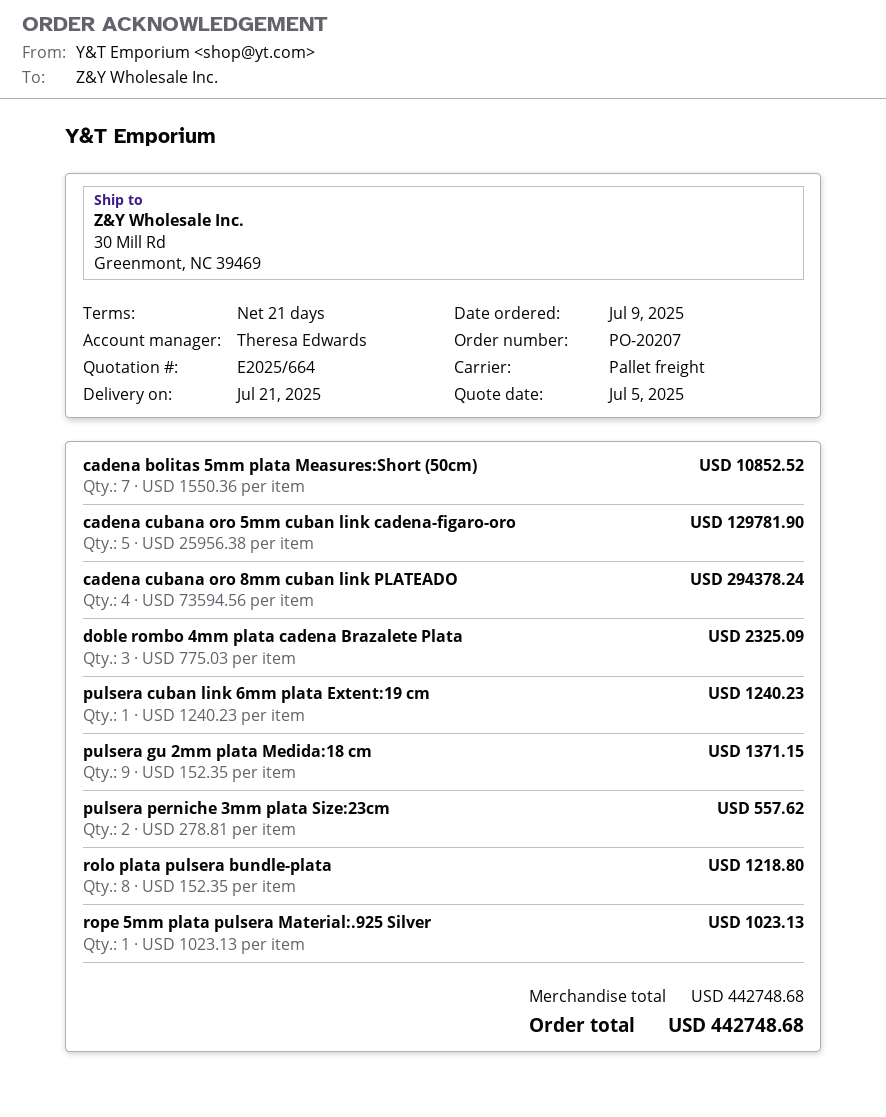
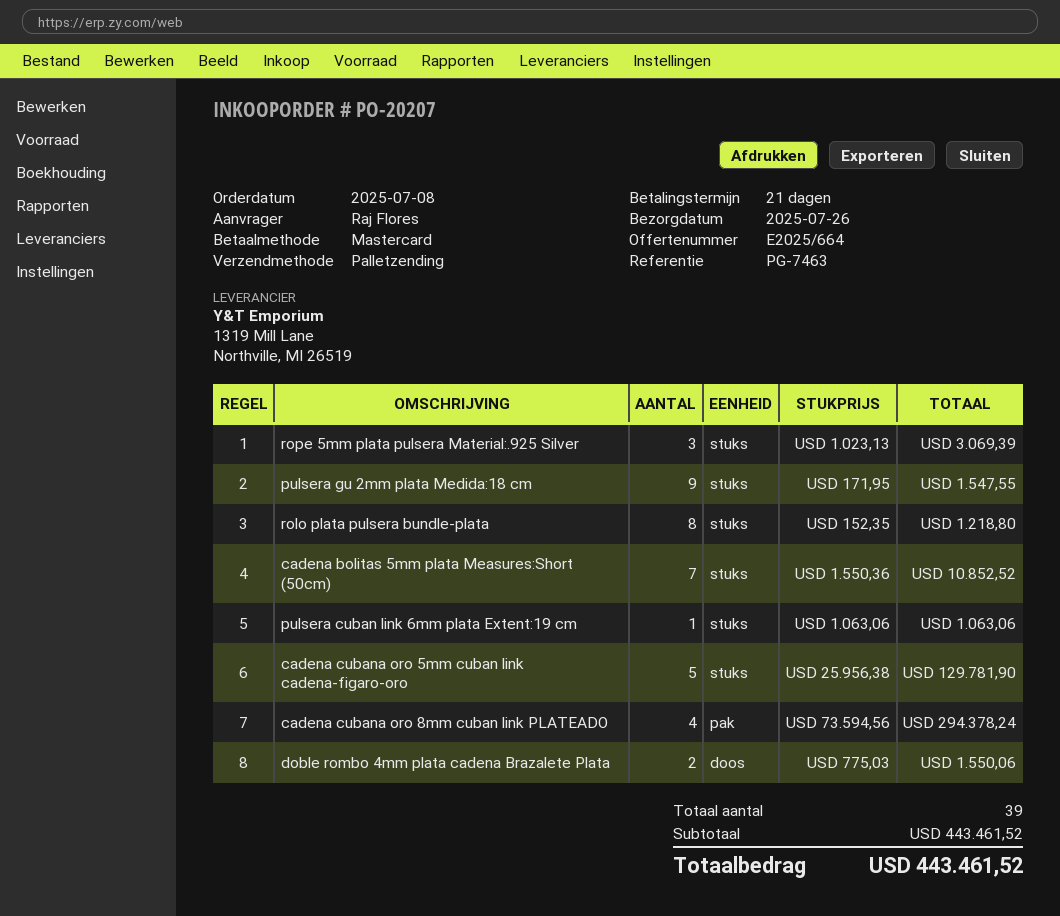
order date: 2025-07-09 -> 2025-07-08
delivery date: 2025-07-21 -> 2025-07-26
doble rombo 4mm plata cadena Brazalete Plata: 3 x 775.03 = 2325.09 -> 2 x 775.03 = 1550.06
pulsera cuban link 6mm plata Extent:19 cm: 1 x 1240.23 = 1240.23 -> 1 x 1063.06 = 1063.06
pulsera gu 2mm plata Medida:18 cm: 9 x 152.35 = 1371.15 -> 9 x 171.95 = 1547.55
pulsera perniche 3mm plata Size:23cm: 2 x 278.81 = 557.62 -> none
rope 5mm plata pulsera Material:.925 Silver: 1 x 1023.13 = 1023.13 -> 3 x 1023.13 = 3069.39
subtotal: 442748.68 -> 443461.52
total: 442748.68 -> 443461.52

